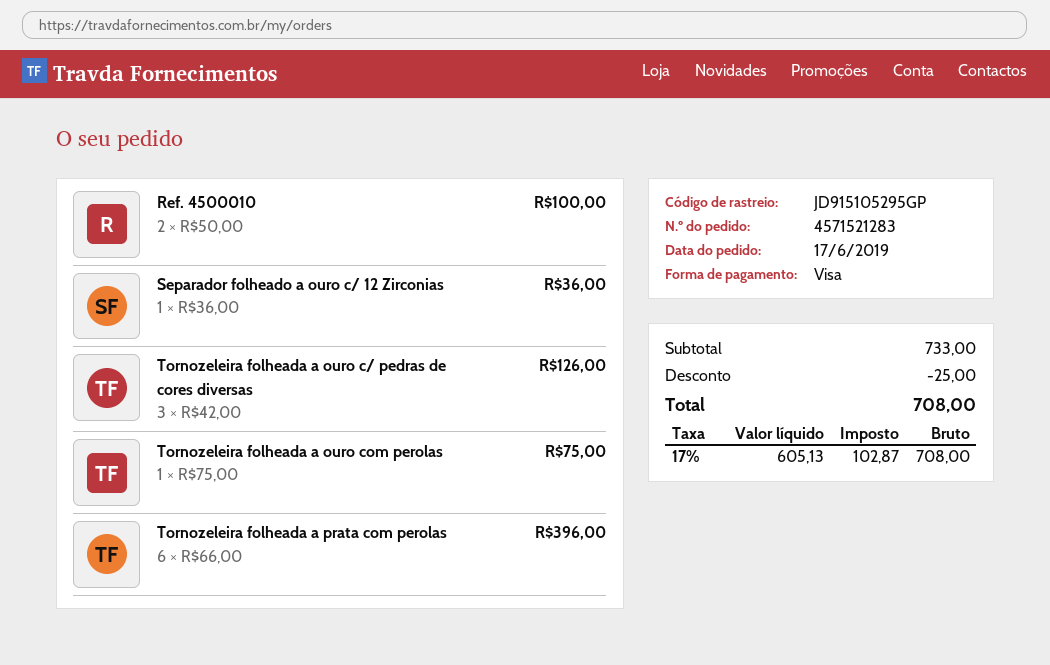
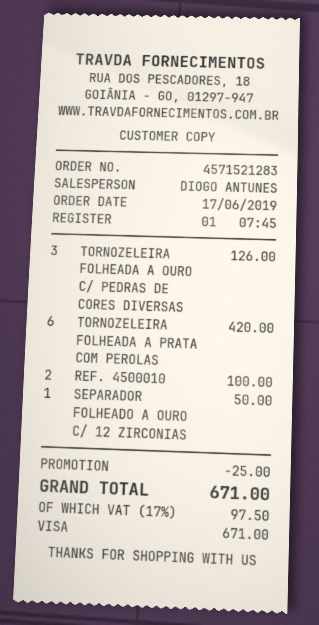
Separador folheado a ouro c/ 12 Zirconias: 1 for 36.00 -> 1 for 50.00
Tornozeleira folheada a ouro com perolas: 1 for 75.00 -> none
Tornozeleira folheada a prata com perolas: 6 for 396.00 -> 6 for 420.00
tax: 17% = 102.87 -> 17% = 97.50
total: 708.00 -> 671.00

